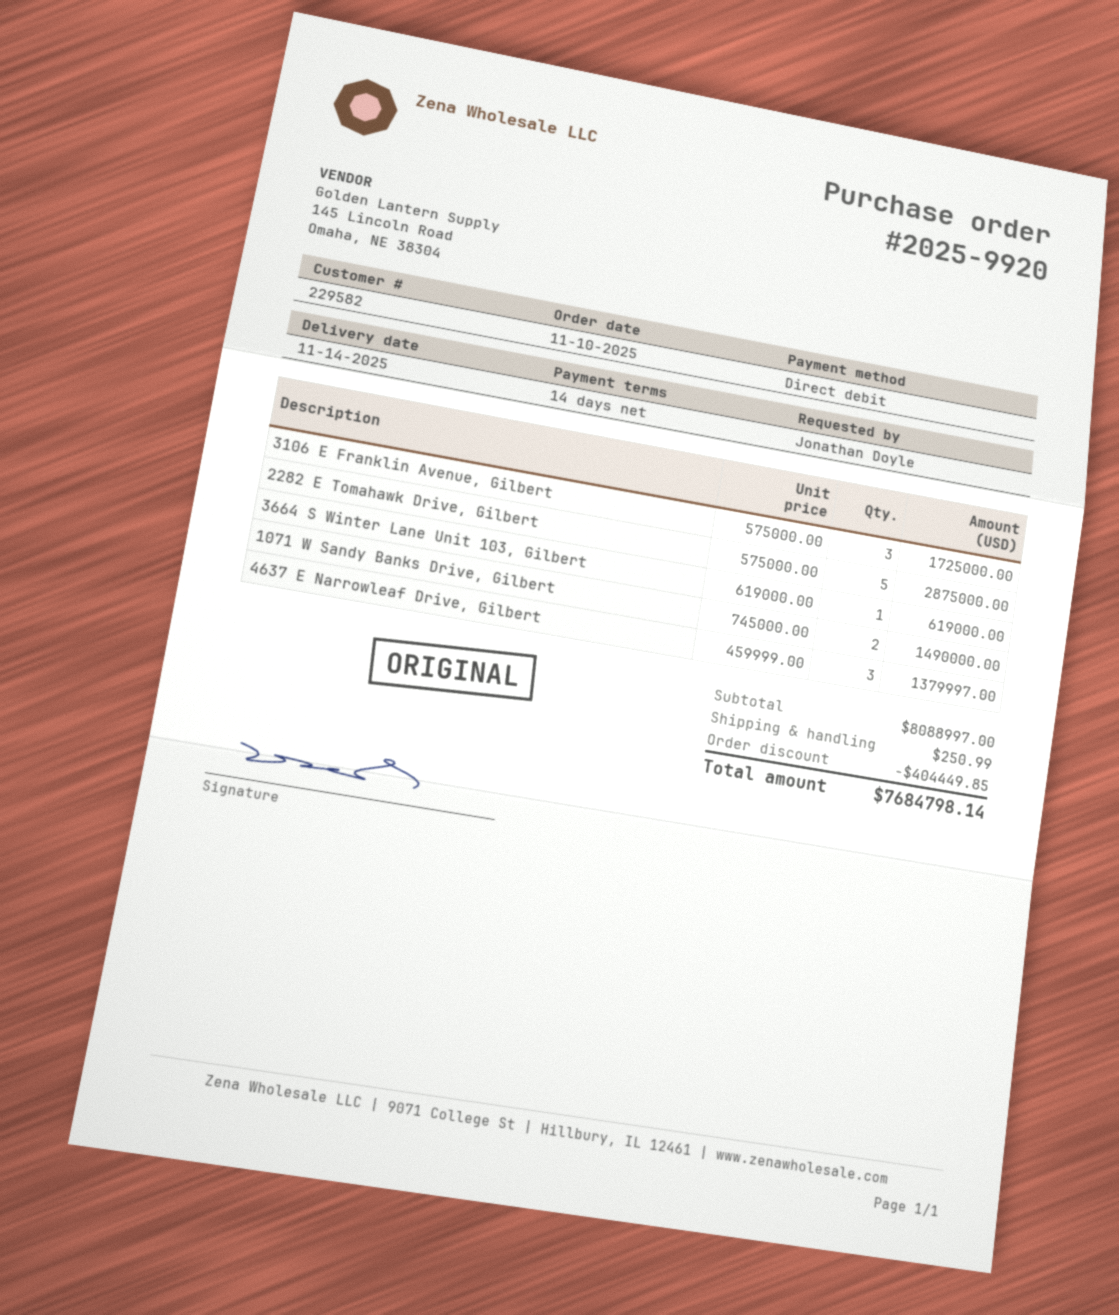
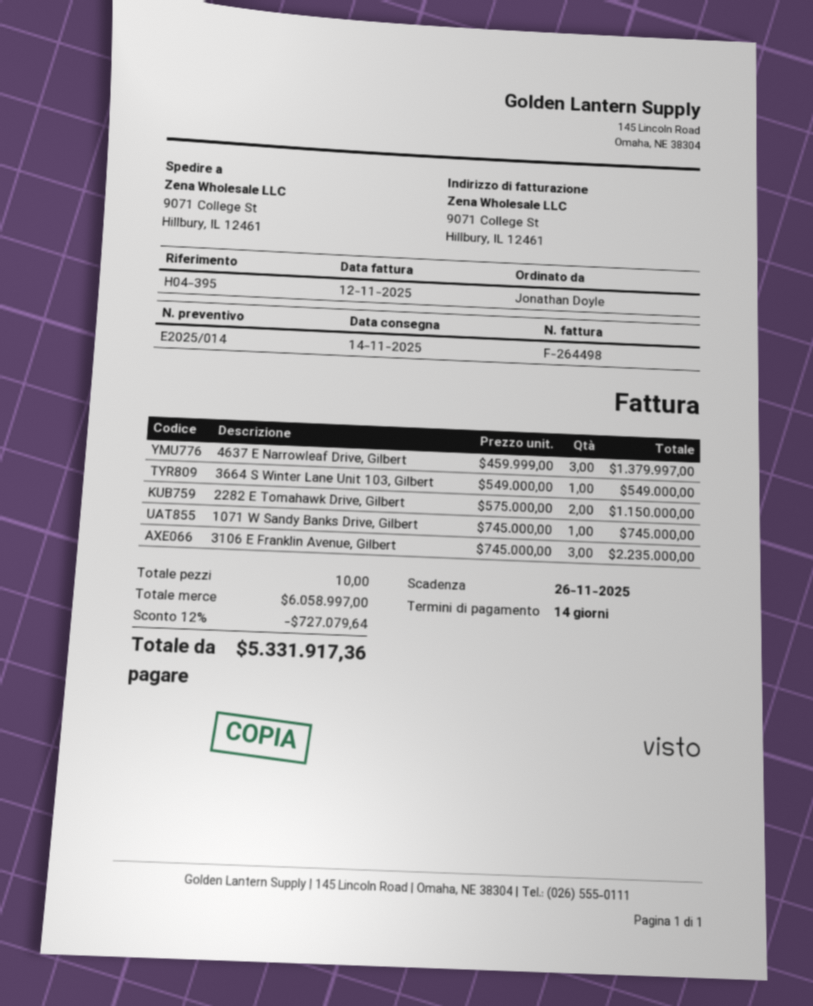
3106 E Franklin Avenue, Gilbert: 3 x 575000.00 = 1725000.00 -> 3 x 745000.00 = 2235000.00
2282 E Tomahawk Drive, Gilbert: 5 x 575000.00 = 2875000.00 -> 2 x 575000.00 = 1150000.00
3664 S Winter Lane Unit 103, Gilbert: 1 x 619000.00 = 619000.00 -> 1 x 549000.00 = 549000.00
1071 W Sandy Banks Drive, Gilbert: 2 x 745000.00 = 1490000.00 -> 1 x 745000.00 = 745000.00
subtotal: 8088997.00 -> 6058997.00
discount: 404449.85 -> 727079.64
shipping: 250.99 -> none
total: 7684798.14 -> 5331917.36

